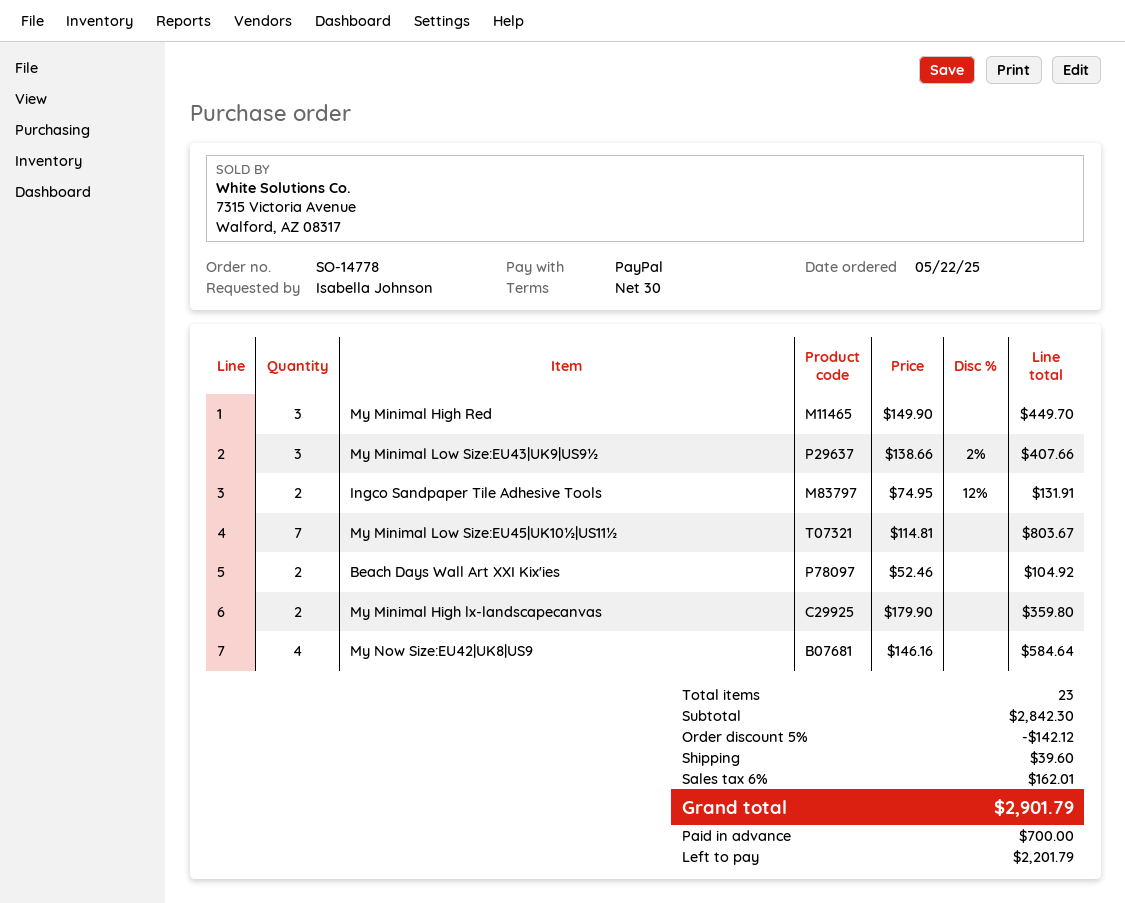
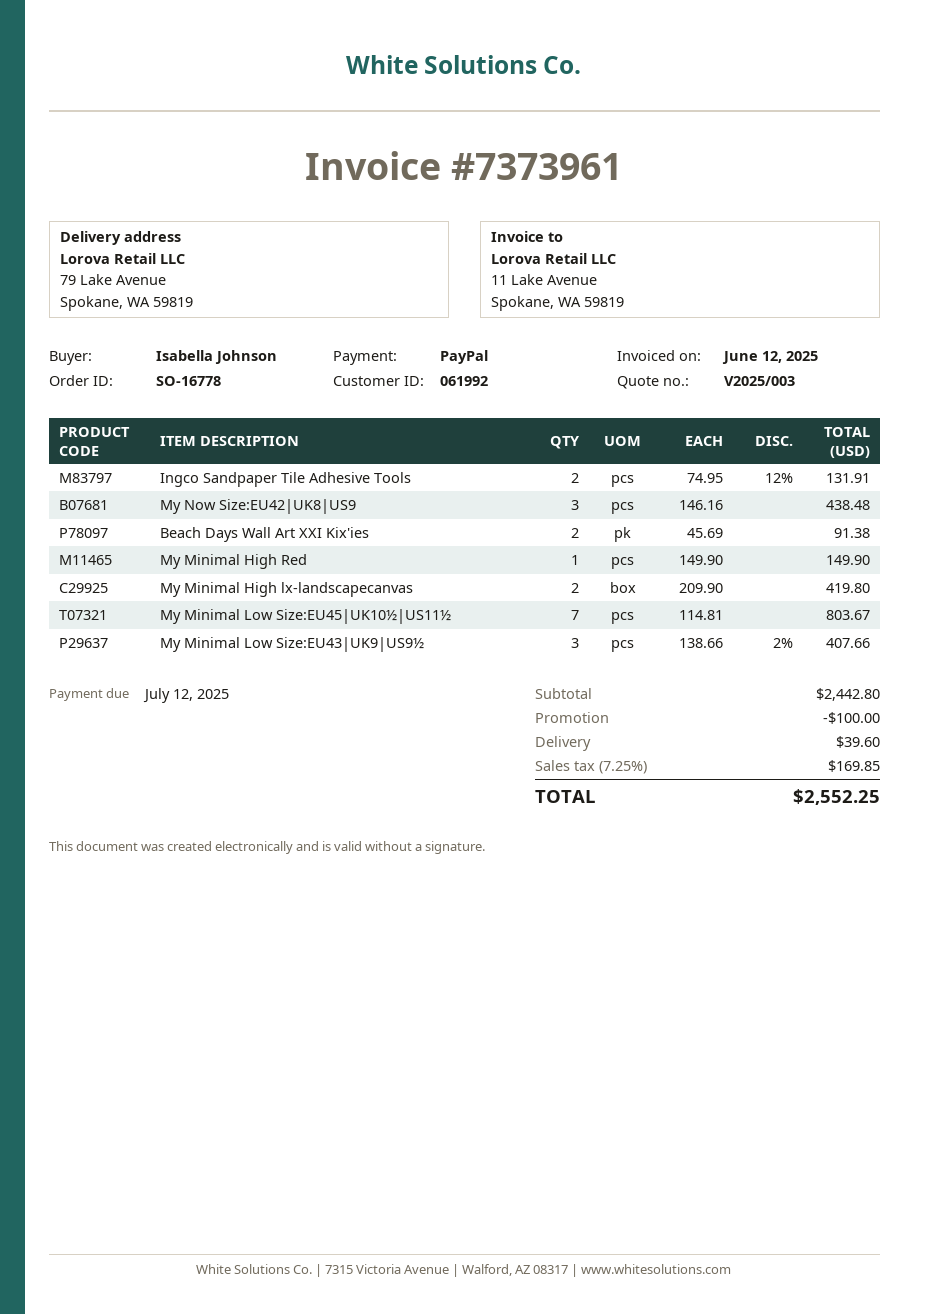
order number: SO-14778 -> SO-16778
My Minimal High Red: 3 x 149.90 = 449.70 -> 1 x 149.90 = 149.90
Beach Days Wall Art XXI Kix'ies: 2 x 52.46 = 104.92 -> 2 x 45.69 = 91.38
My Minimal High lx-landscapecanvas: 2 x 179.90 = 359.80 -> 2 x 209.90 = 419.80
My Now Size:EU42|UK8|US9: 4 x 146.16 = 584.64 -> 3 x 146.16 = 438.48
subtotal: 2842.30 -> 2442.80
discount: 142.12 -> 100.00
tax: 6% = 162.01 -> 7.25% = 169.85
total: 2901.79 -> 2552.25

